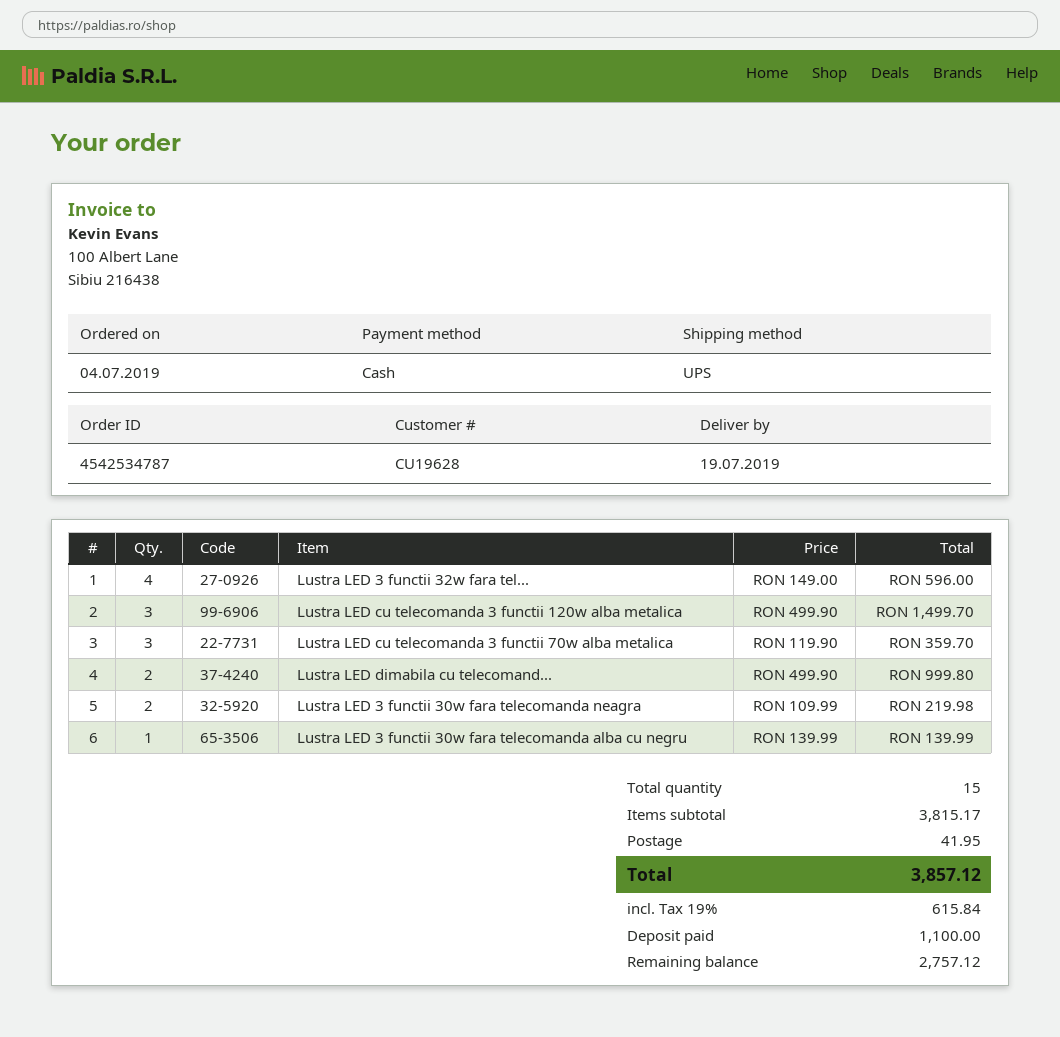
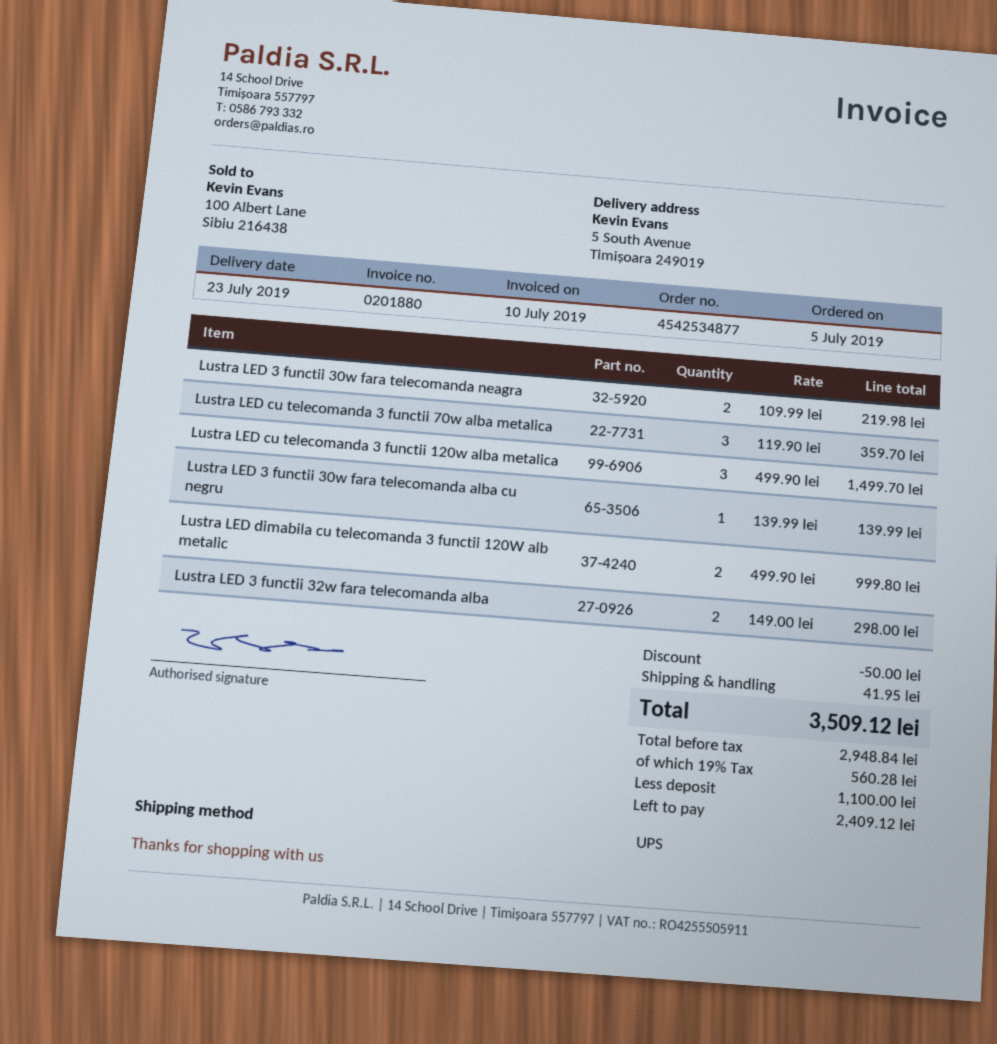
order number: 4542534787 -> 4542534877
order date: 2019-07-04 -> 2019-07-05
delivery date: 2019-07-19 -> 2019-07-23
Lustra LED 3 functii 32w fara tel...: 4 x 149.00 = 596.00 -> 2 x 149.00 = 298.00
discount: none -> 50.00
tax: 19% = 615.84 -> 19% = 560.28
total: 3857.12 -> 3509.12
balance: 2757.12 -> 2409.12

